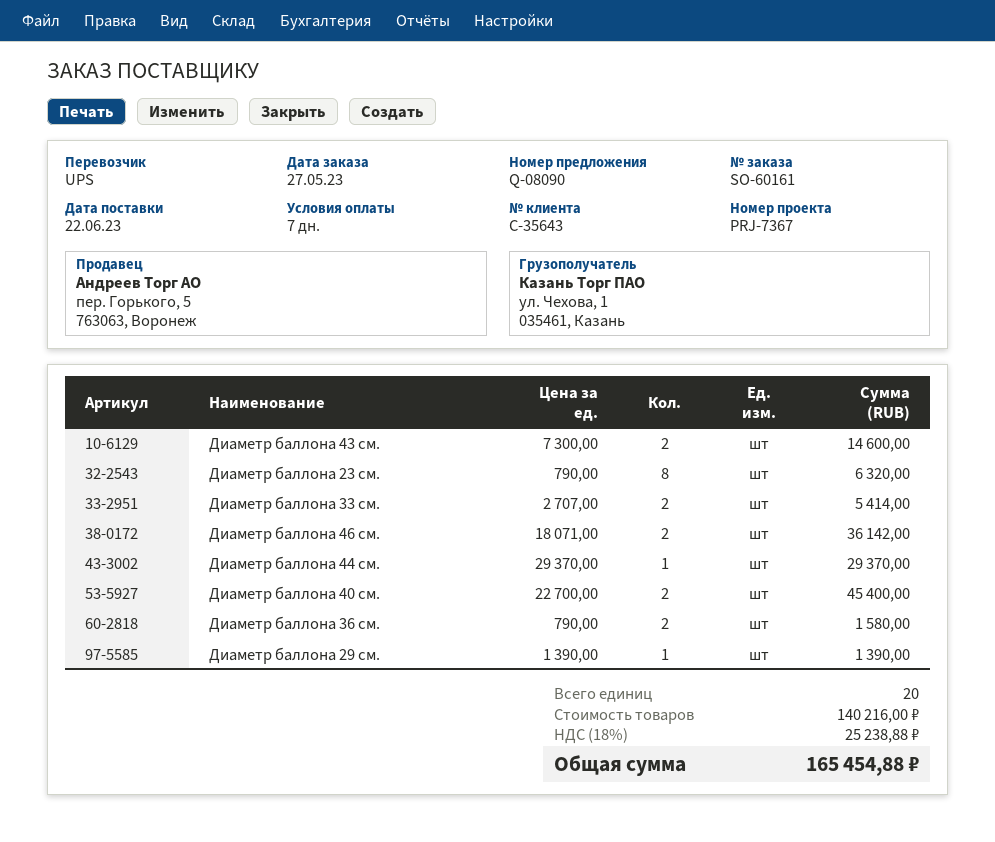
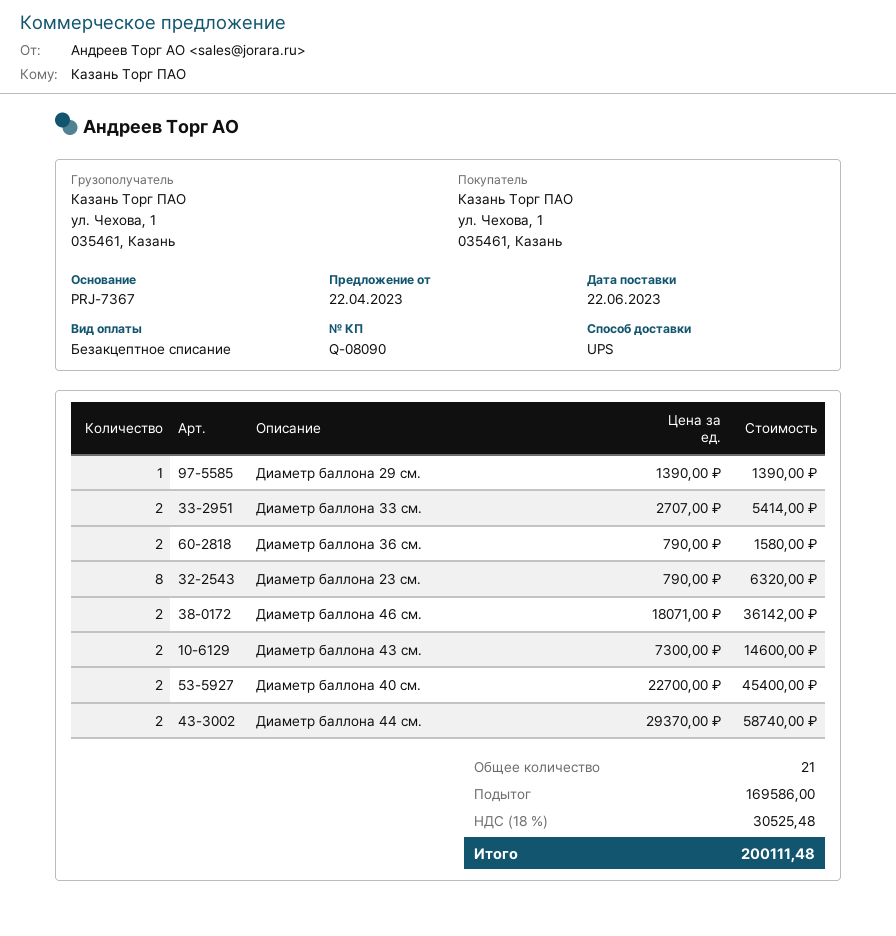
Диаметр баллона 44 см.: 1 x 29370.00 = 29370.00 -> 2 x 29370.00 = 58740.00
total quantity: 20 -> 21
subtotal: 140216.00 -> 169586.00
tax: 18% = 25238.88 -> 18% = 30525.48
total: 165454.88 -> 200111.48

